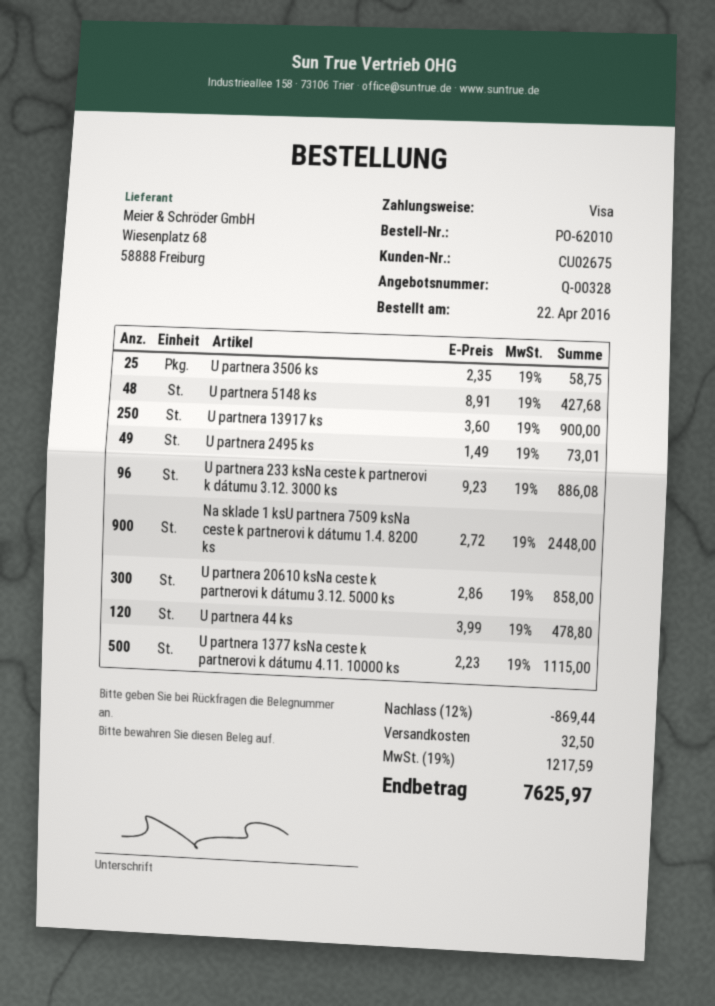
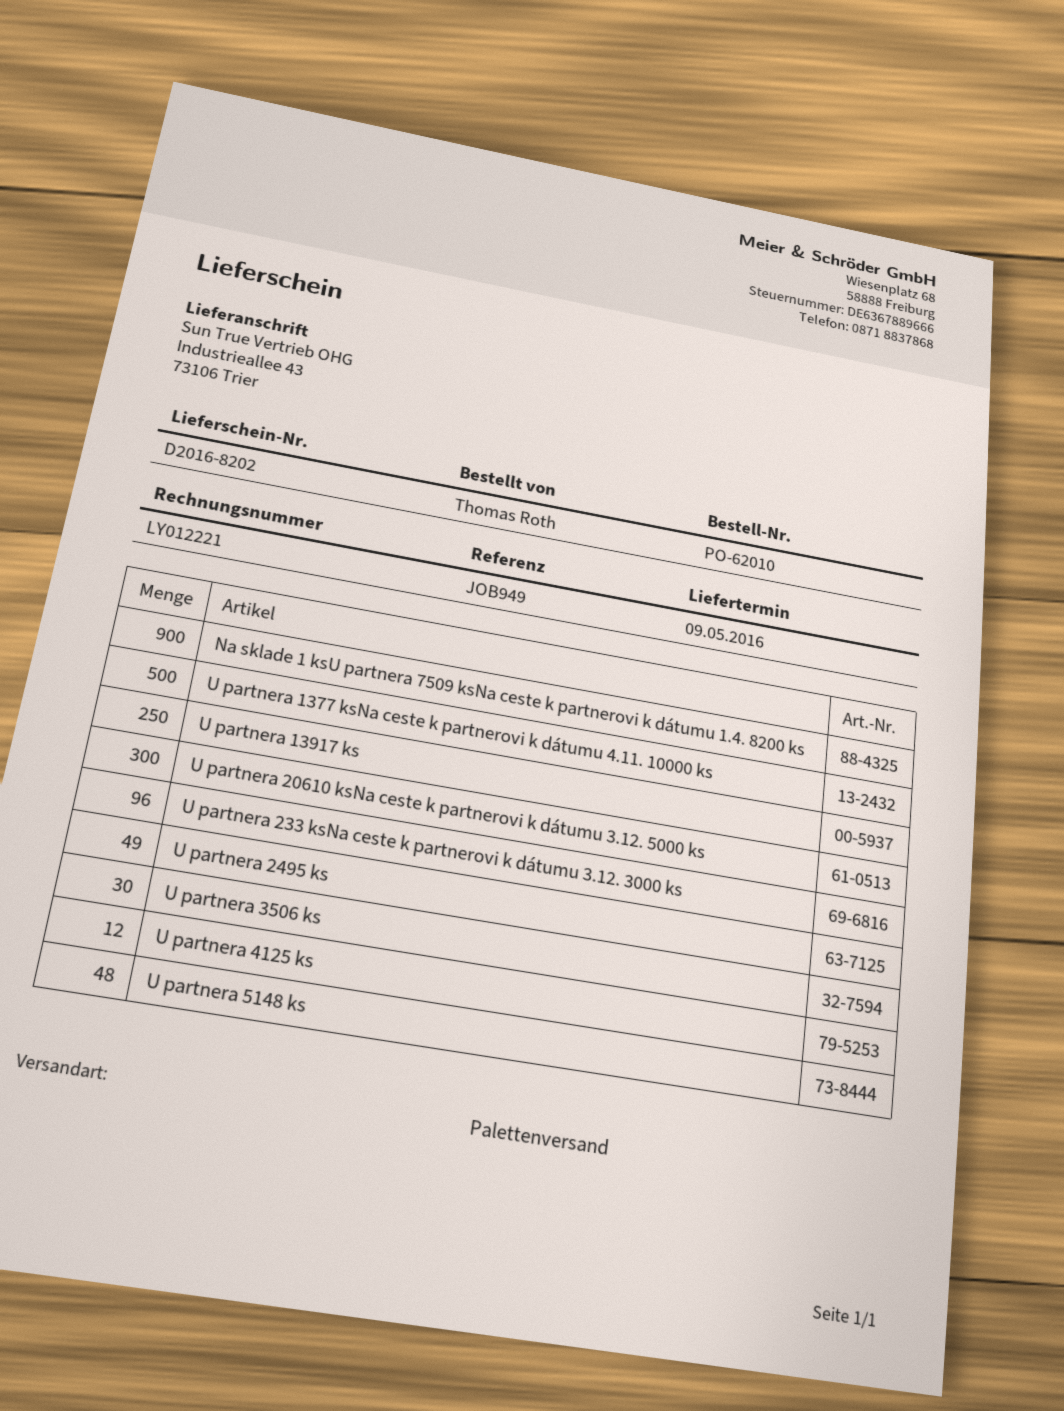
U partnera 3506 ks: 25 -> 30
U partnera 44 ks: 120 -> none
U partnera 4125 ks: none -> 12

